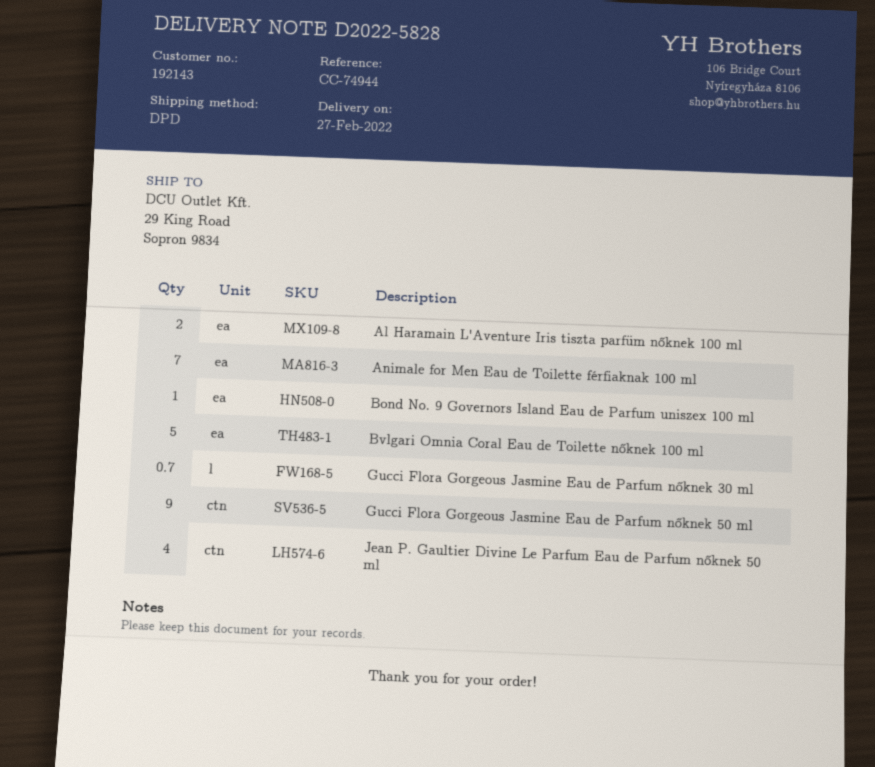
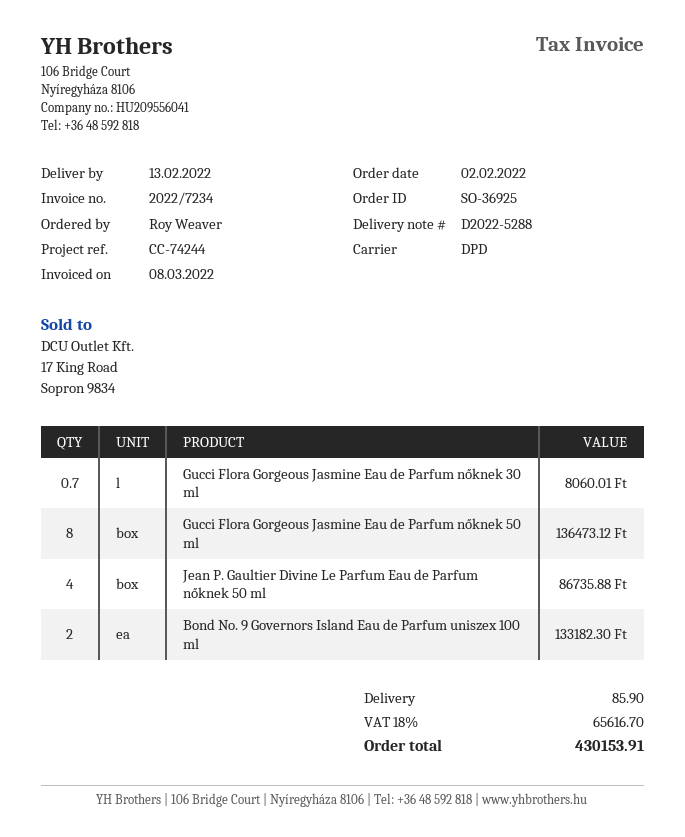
delivery note number: D2022-5828 -> D2022-5288
delivery date: 2022-02-27 -> 2022-02-13
reference: CC-74944 -> CC-74244
Al Haramain L'Aventure Iris tiszta parfüm nőknek 100 ml: 2 -> none
Animale for Men Eau de Toilette férfiaknak 100 ml: 7 -> none
Bond No. 9 Governors Island Eau de Parfum uniszex 100 ml: 1 -> 2
Bvlgari Omnia Coral Eau de Toilette nőknek 100 ml: 5 -> none
Gucci Flora Gorgeous Jasmine Eau de Parfum nőknek 50 ml: 9 -> 8

